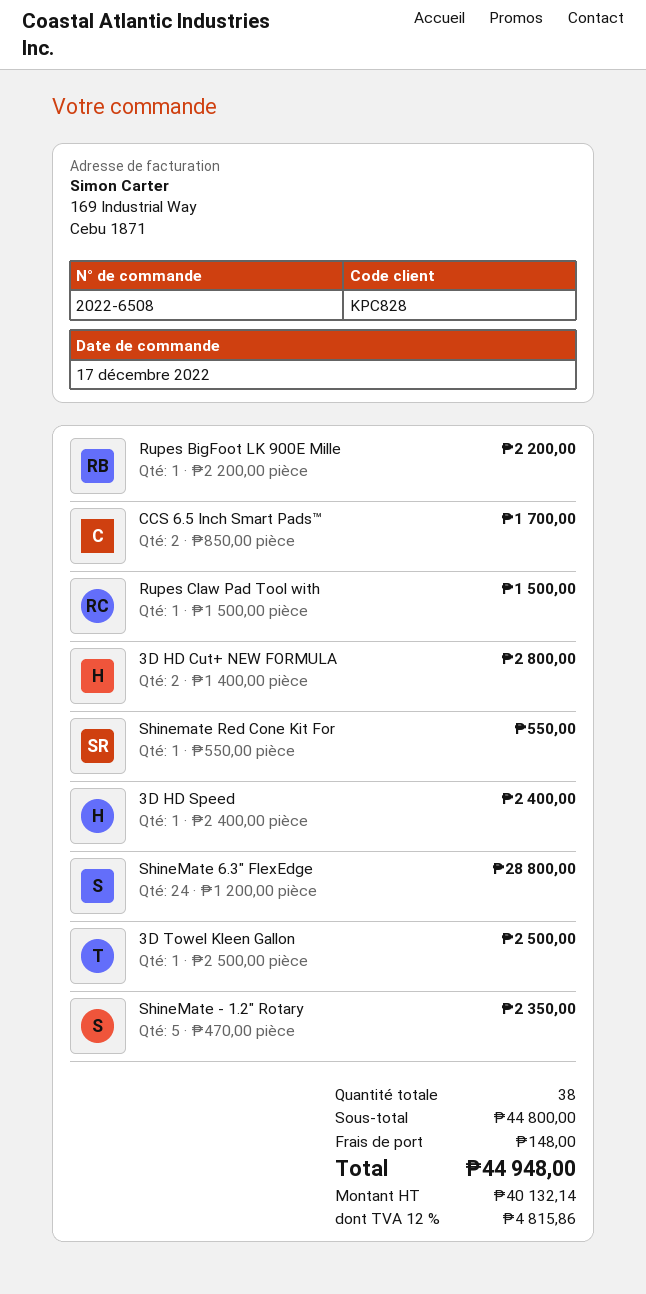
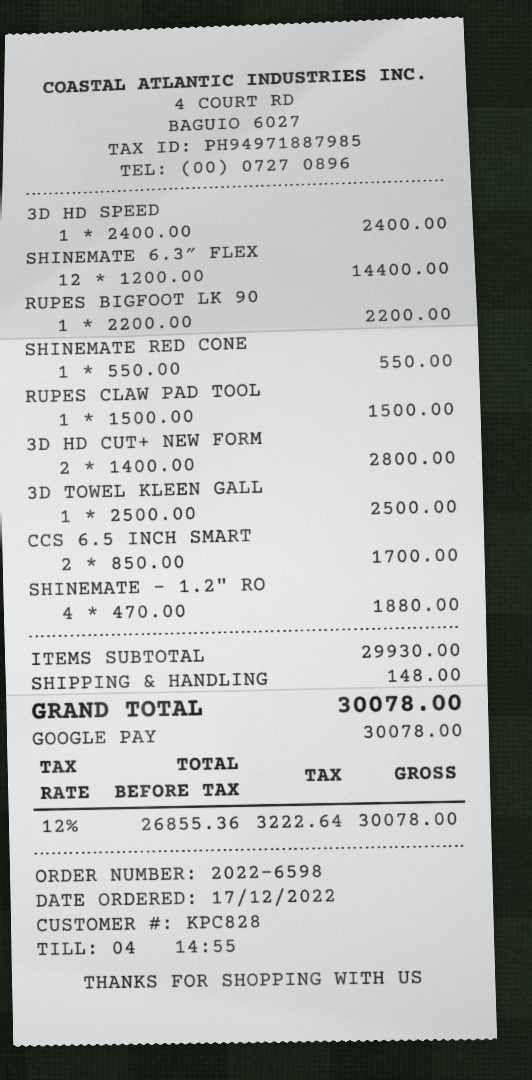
order number: 2022-6508 -> 2022-6598
ShineMate 6.3″ FlexEdge: 24 x 1200.00 = 28800.00 -> 12 x 1200.00 = 14400.00
ShineMate - 1.2" Rotary: 5 x 470.00 = 2350.00 -> 4 x 470.00 = 1880.00
subtotal: 44800.00 -> 29930.00
net: 40132.14 -> 26855.36
tax: 12% = 4815.86 -> 12% = 3222.64
total: 44948.00 -> 30078.00

